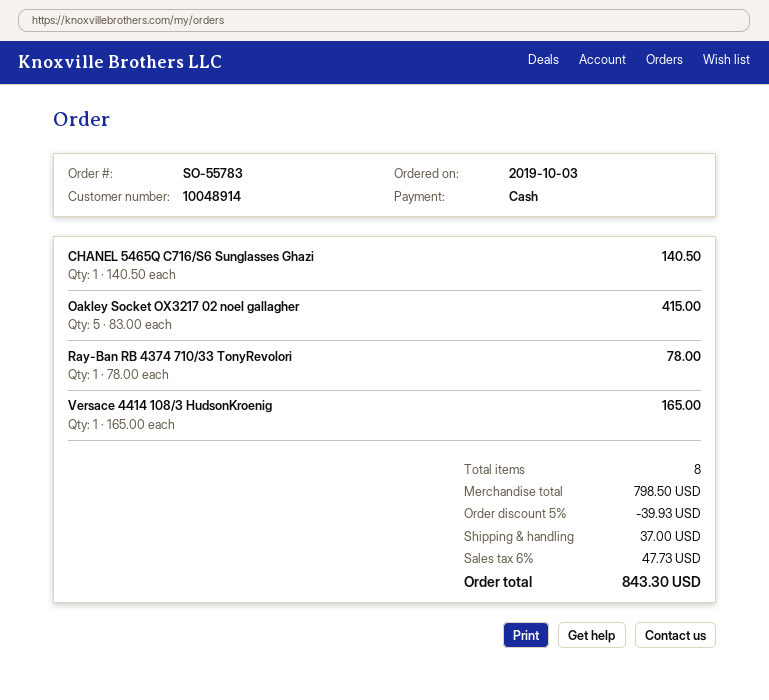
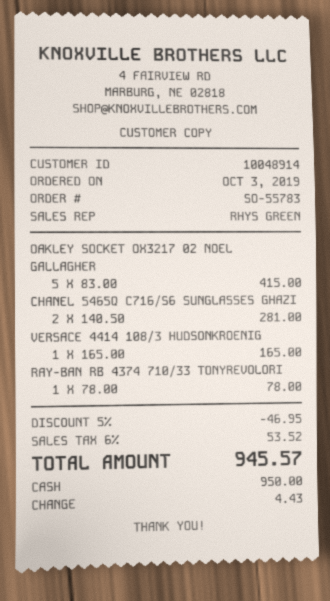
CHANEL 5465Q C716/S6 Sunglasses Ghazi: 1 x 140.50 = 140.50 -> 2 x 140.50 = 281.00
discount: 5% = 39.93 -> 5% = 46.95
shipping: 37.00 -> none
tax: 6% = 47.73 -> 6% = 53.52
total: 843.30 -> 945.57

